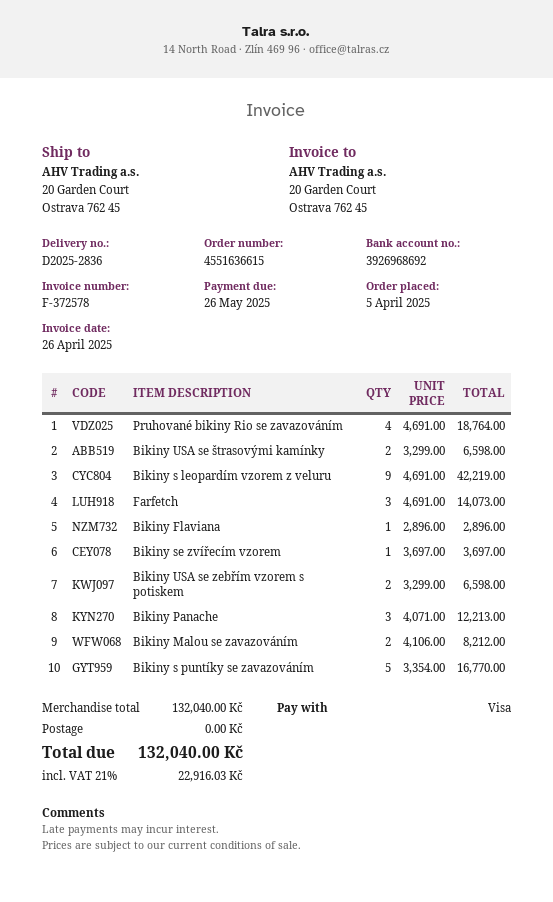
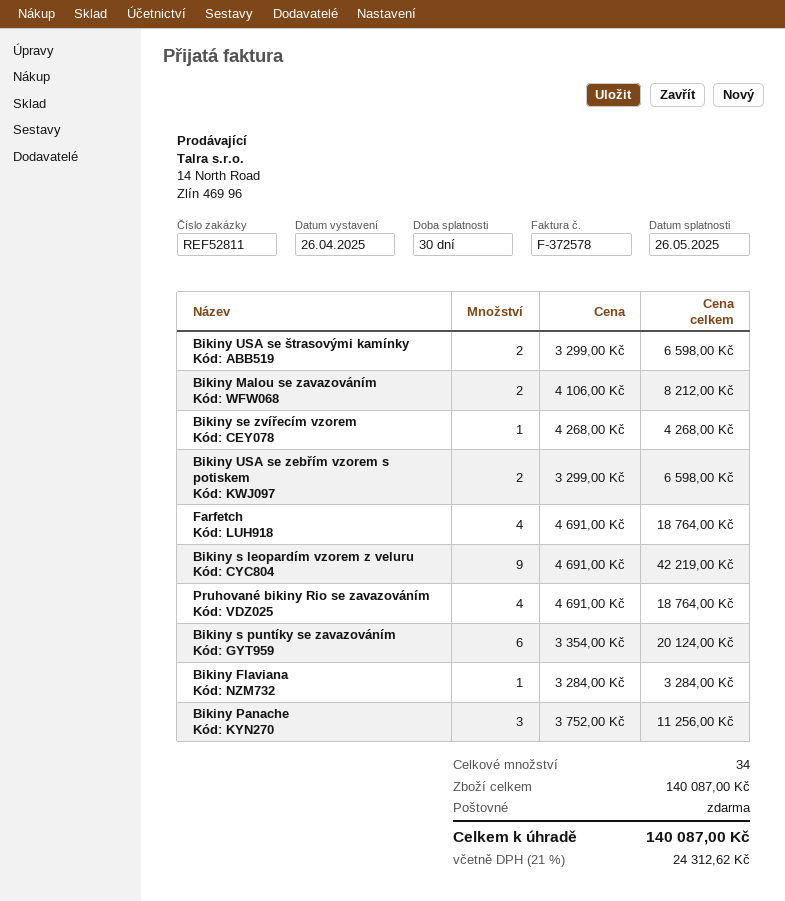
Farfetch: 3 x 4691.00 = 14073.00 -> 4 x 4691.00 = 18764.00
Bikiny Flaviana: 1 x 2896.00 = 2896.00 -> 1 x 3284.00 = 3284.00
Bikiny se zvířecím vzorem: 1 x 3697.00 = 3697.00 -> 1 x 4268.00 = 4268.00
Bikiny Panache: 3 x 4071.00 = 12213.00 -> 3 x 3752.00 = 11256.00
Bikiny s puntíky se zavazováním: 5 x 3354.00 = 16770.00 -> 6 x 3354.00 = 20124.00
subtotal: 132040.00 -> 140087.00
tax: 21% = 22916.03 -> 21% = 24312.62
total: 132040.00 -> 140087.00

